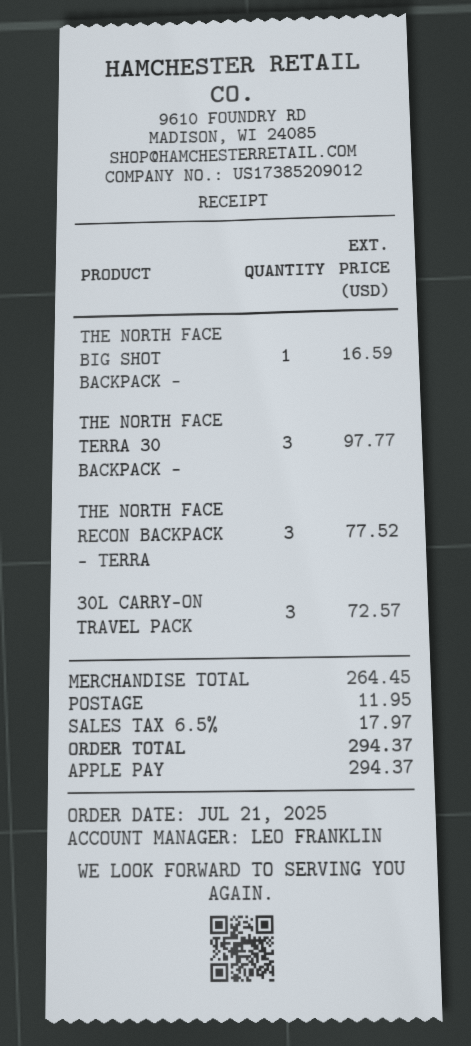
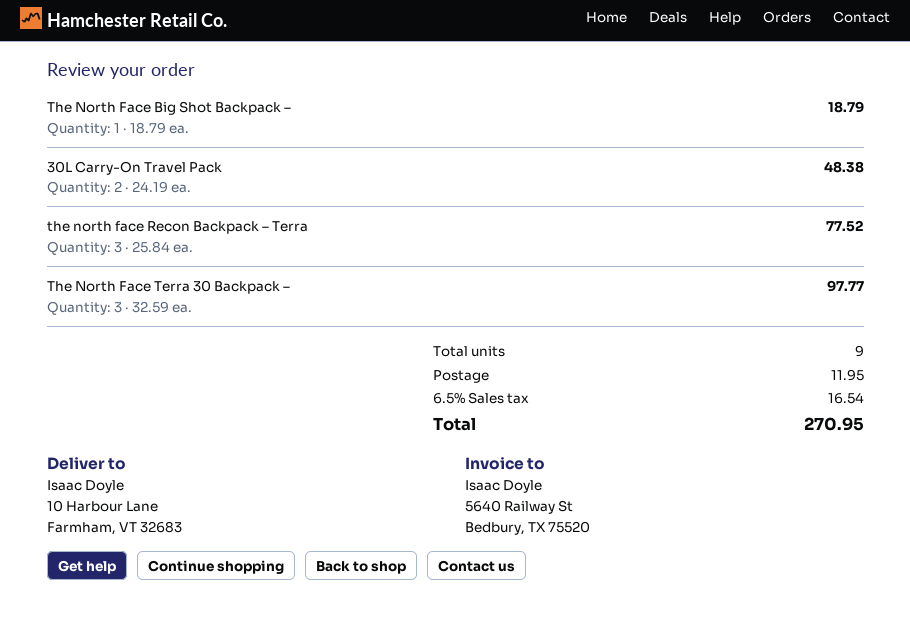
THE NORTH FACE BIG SHOT BACKPACK –: 1 for 16.59 -> 1 for 18.79
30L CARRY-ON TRAVEL PACK: 3 for 72.57 -> 2 for 48.38
tax: 6.5% = 17.97 -> 6.5% = 16.54
total: 294.37 -> 270.95

